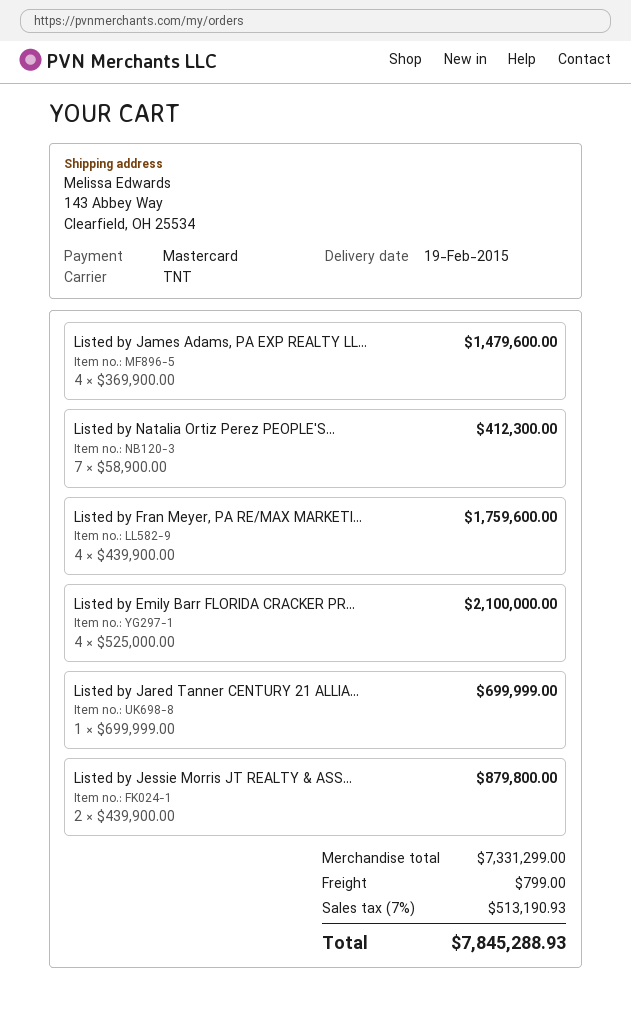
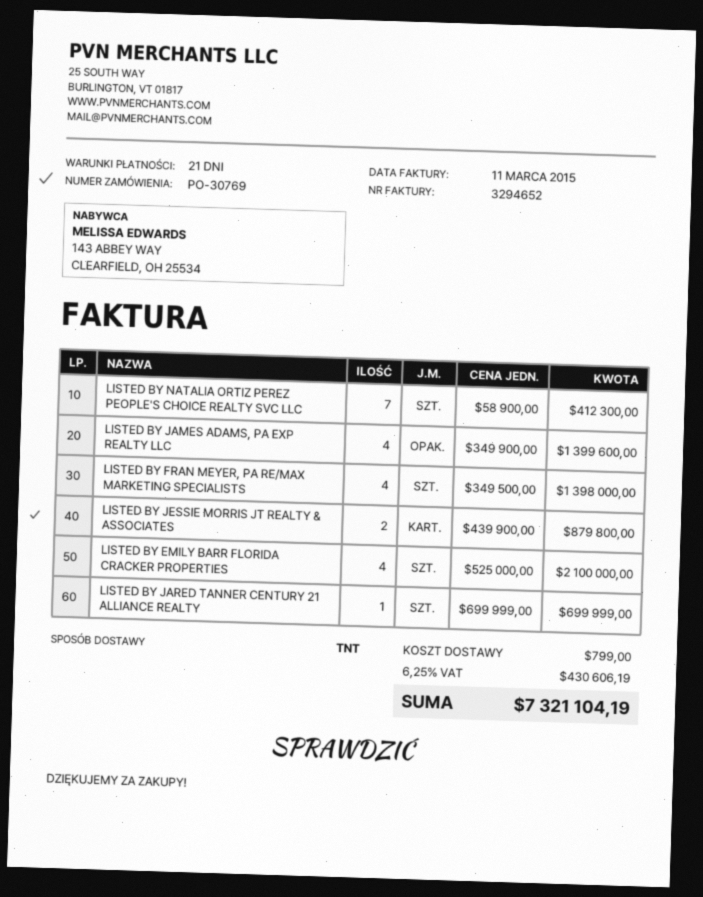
Listed by James Adams, PA EXP REALTY LL...: 4 x 369900.00 = 1479600.00 -> 4 x 349900.00 = 1399600.00
Listed by Fran Meyer, PA RE/MAX MARKETI...: 4 x 439900.00 = 1759600.00 -> 4 x 349500.00 = 1398000.00
tax: 7% = 513190.93 -> 6.25% = 430606.19
total: 7845288.93 -> 7321104.19

